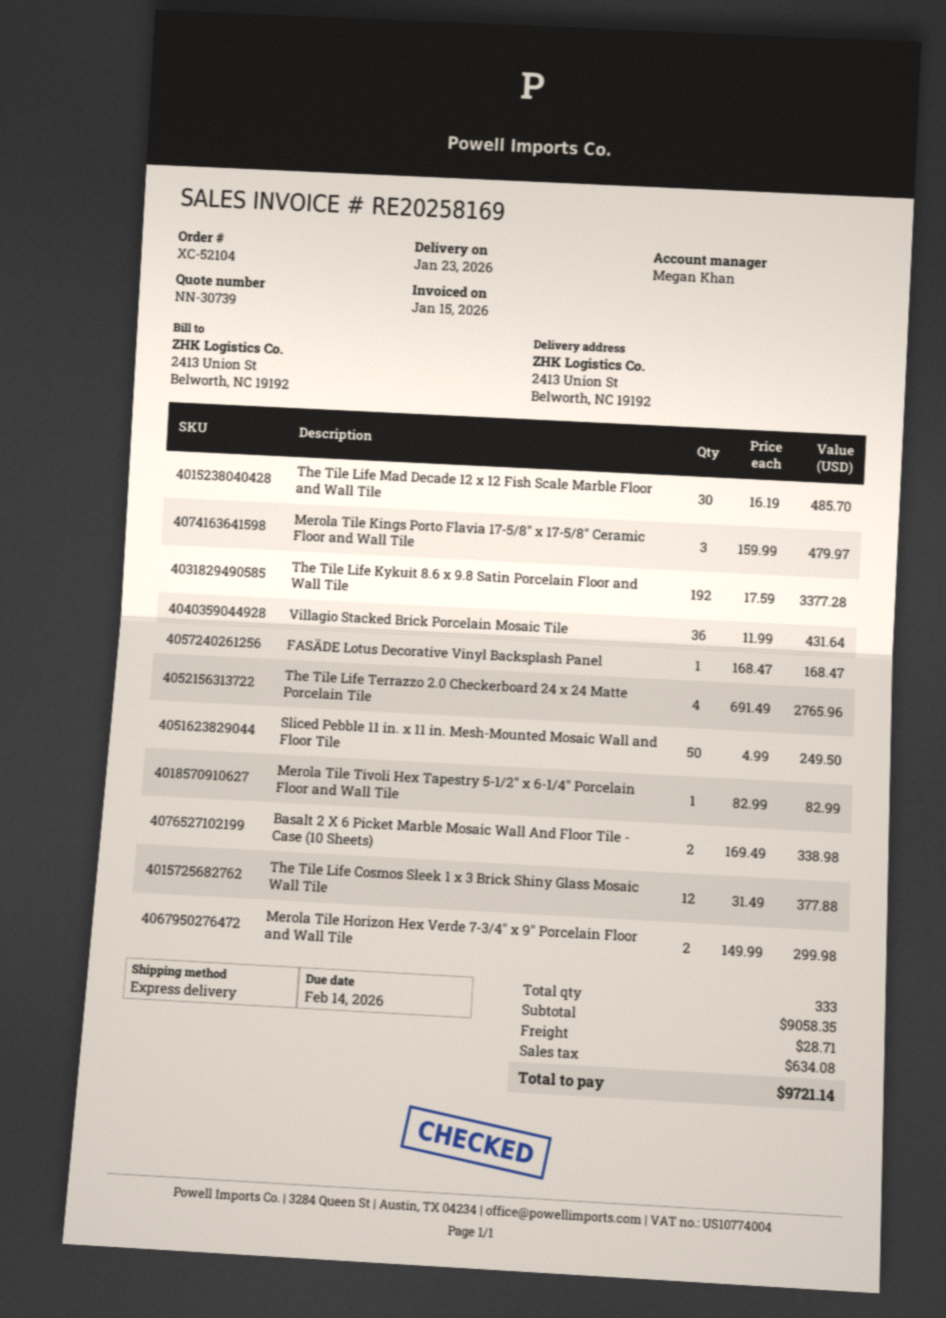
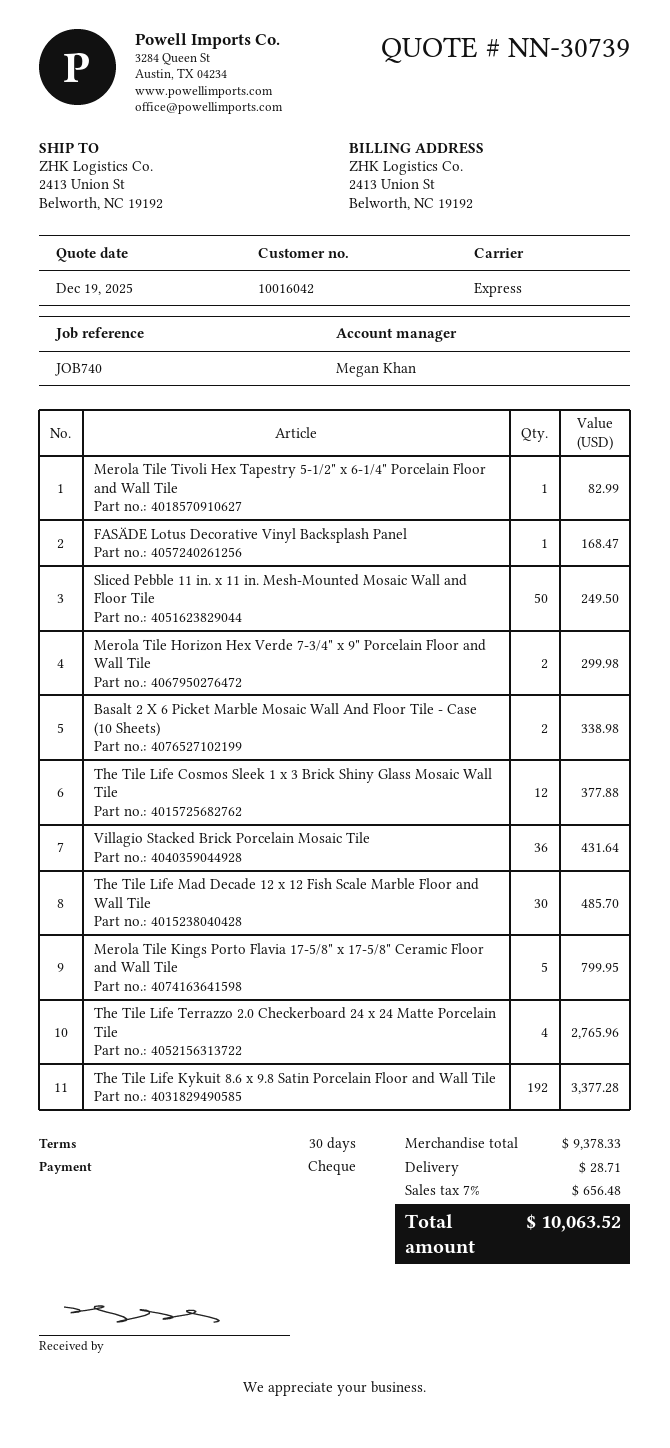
Merola Tile Kings Porto Flavia 17-5/8" x 17-5/8" Ceramic Floor and Wall Tile: 3 for 479.97 -> 5 for 799.95
subtotal: 9058.35 -> 9378.33
tax: 634.08 -> 656.48
total: 9721.14 -> 10063.52

